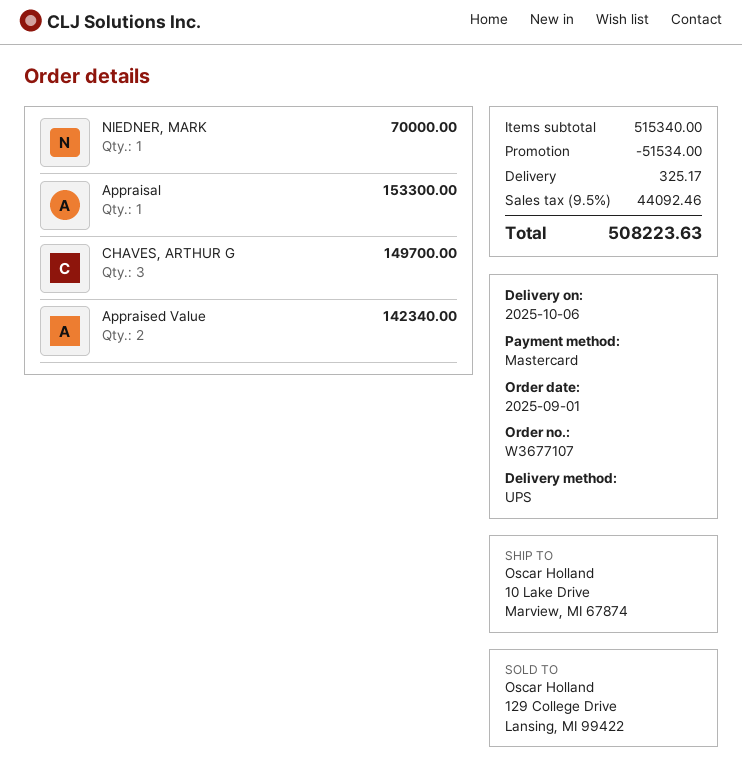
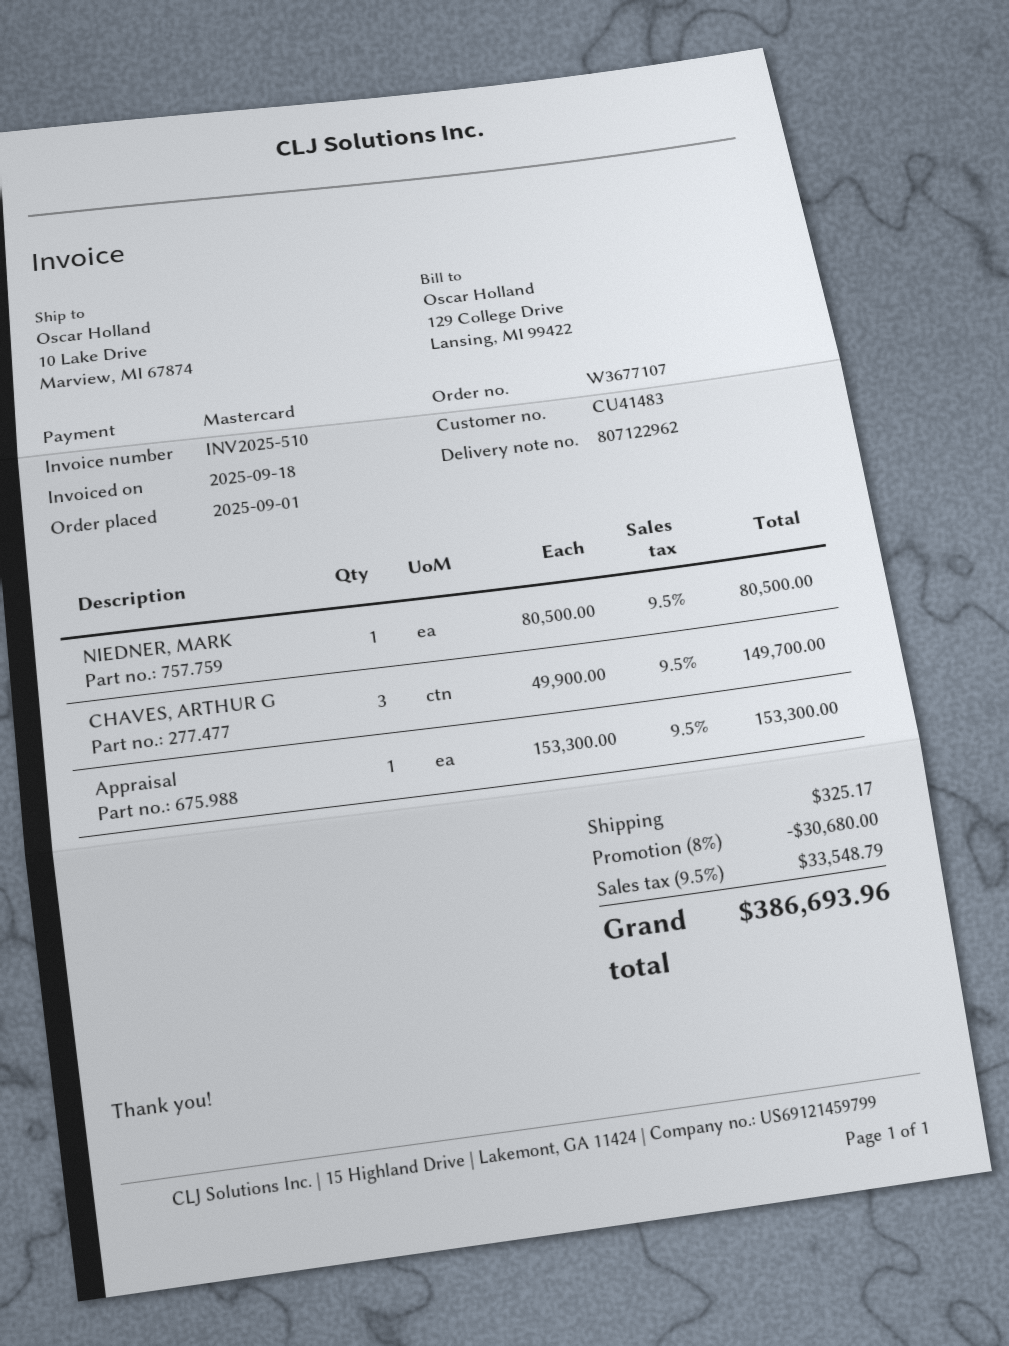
NIEDNER, MARK: 1 for 70000.00 -> 1 for 80500.00
Appraised Value: 2 for 142340.00 -> none
discount: 51534.00 -> 30680.00
tax: 9.5% = 44092.46 -> 9.5% = 33548.79
total: 508223.63 -> 386693.96

